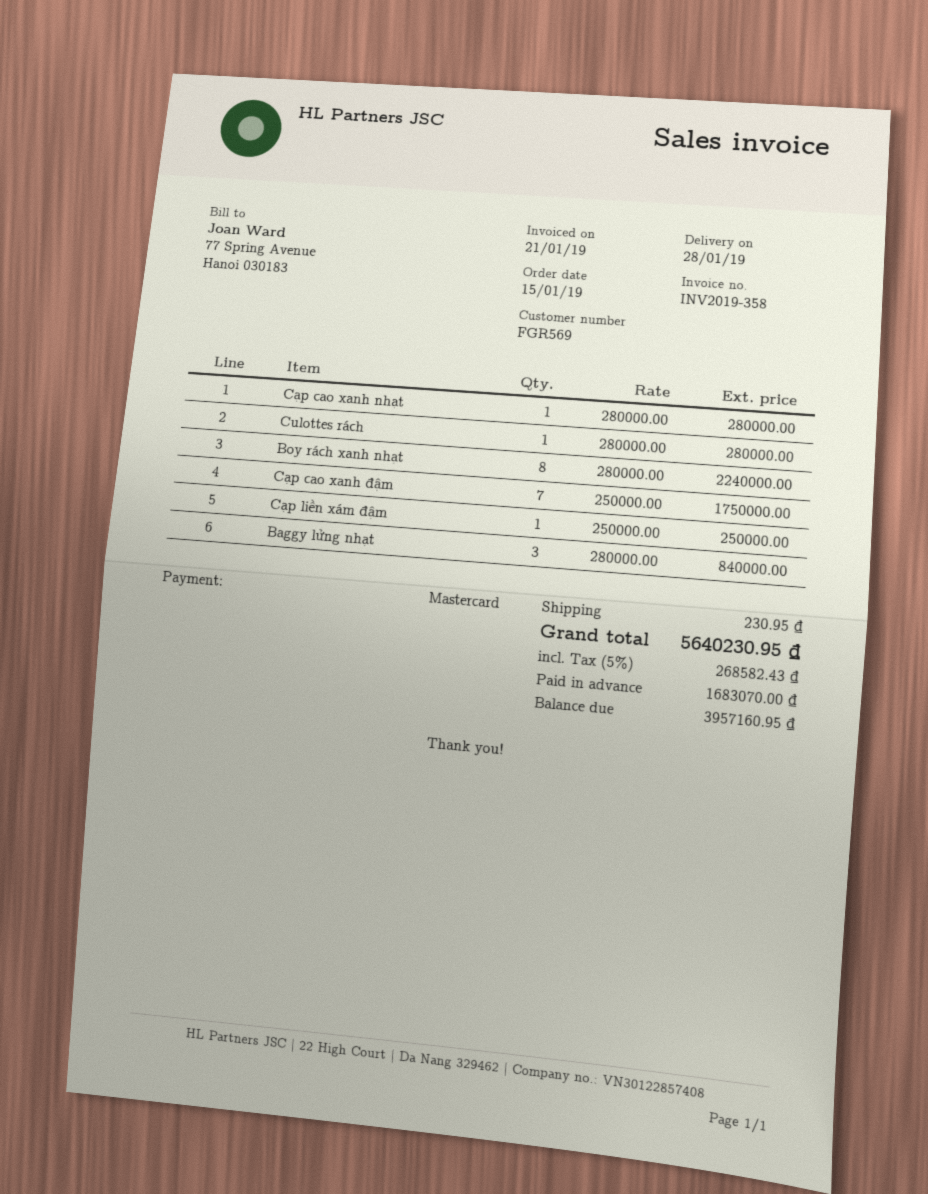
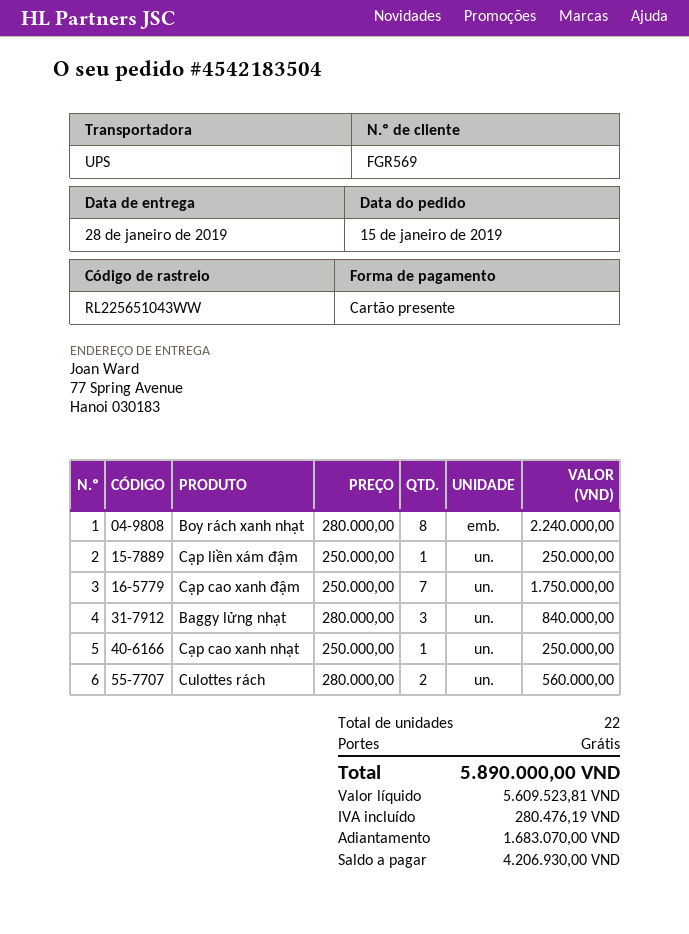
payment method: Mastercard -> gift card
Cạp cao xanh nhạt: 1 x 280000.00 = 280000.00 -> 1 x 250000.00 = 250000.00
Culottes rách: 1 x 280000.00 = 280000.00 -> 2 x 280000.00 = 560000.00
shipping: 230.95 -> 0.00
tax: 268582.43 -> 280476.19
total: 5640230.95 -> 5890000.00
balance: 3957160.95 -> 4206930.00

